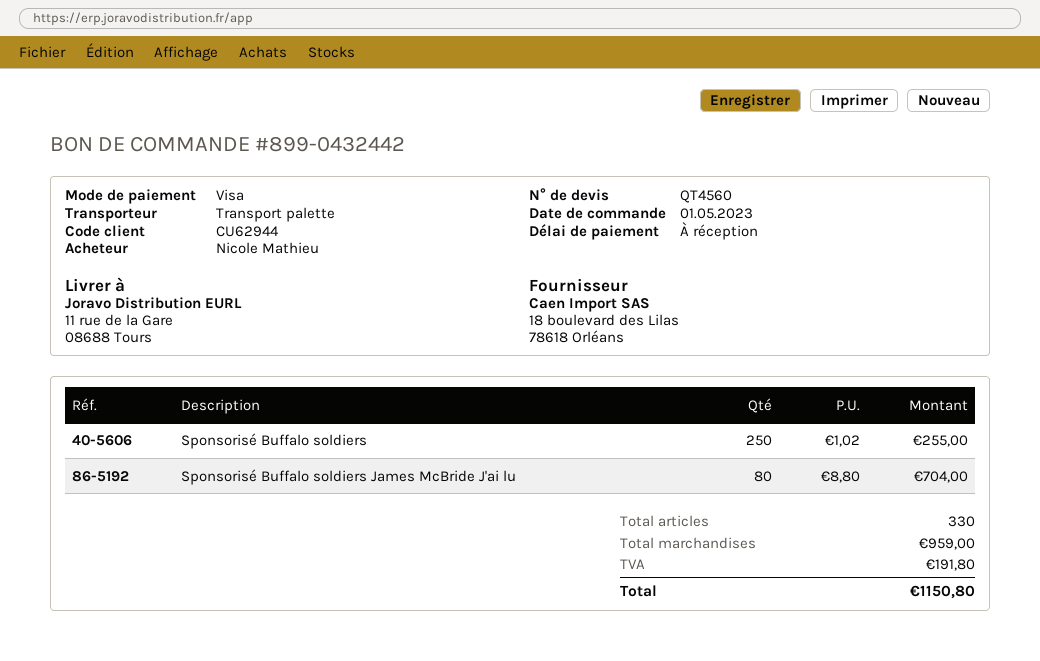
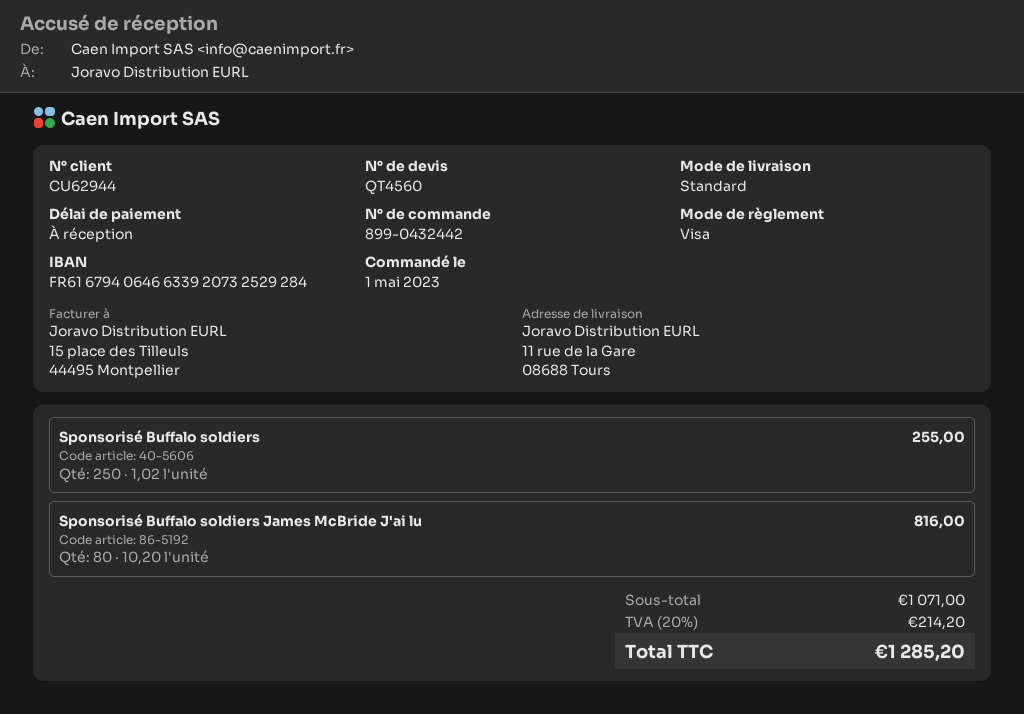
shipping method: pallet freight -> standard
Sponsorisé Buffalo soldiers James McBride J'ai lu: 80 x 8.80 = 704.00 -> 80 x 10.20 = 816.00
subtotal: 959.00 -> 1071.00
tax: 191.80 -> 214.20
total: 1150.80 -> 1285.20

